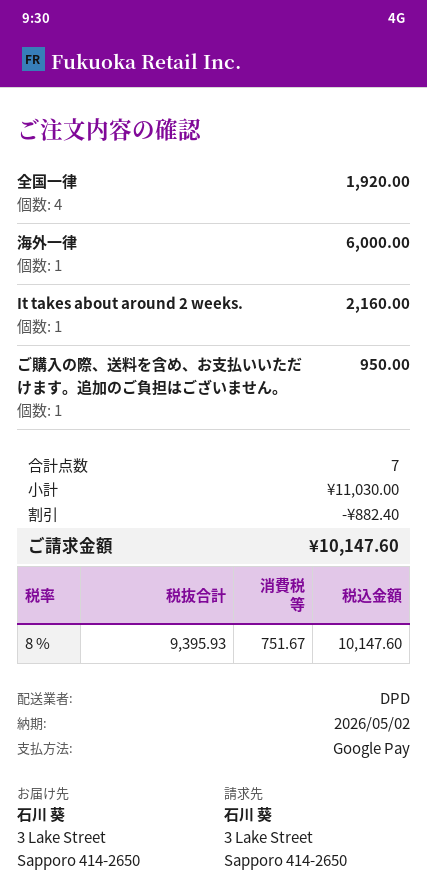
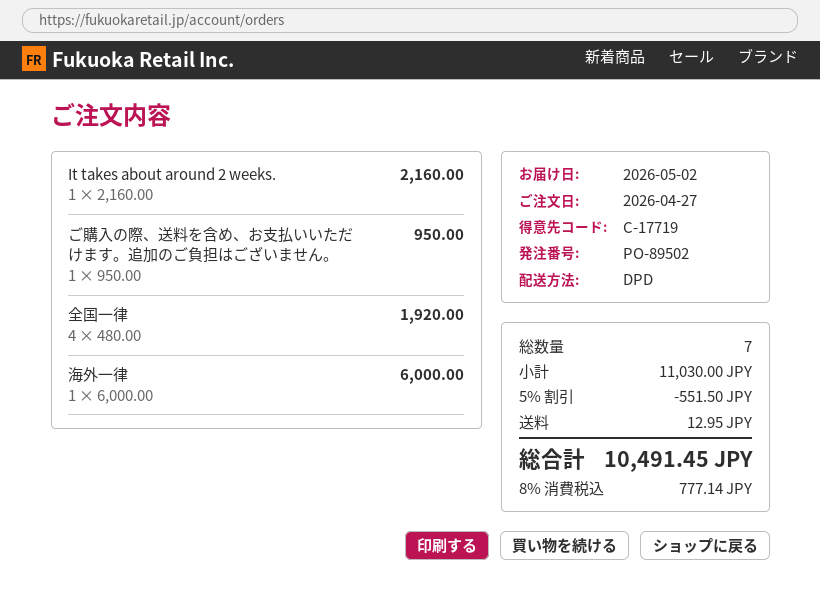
discount: 882.40 -> 551.50
shipping: none -> 12.95
tax: 8% = 751.67 -> 8% = 777.14
total: 10147.60 -> 10491.45

